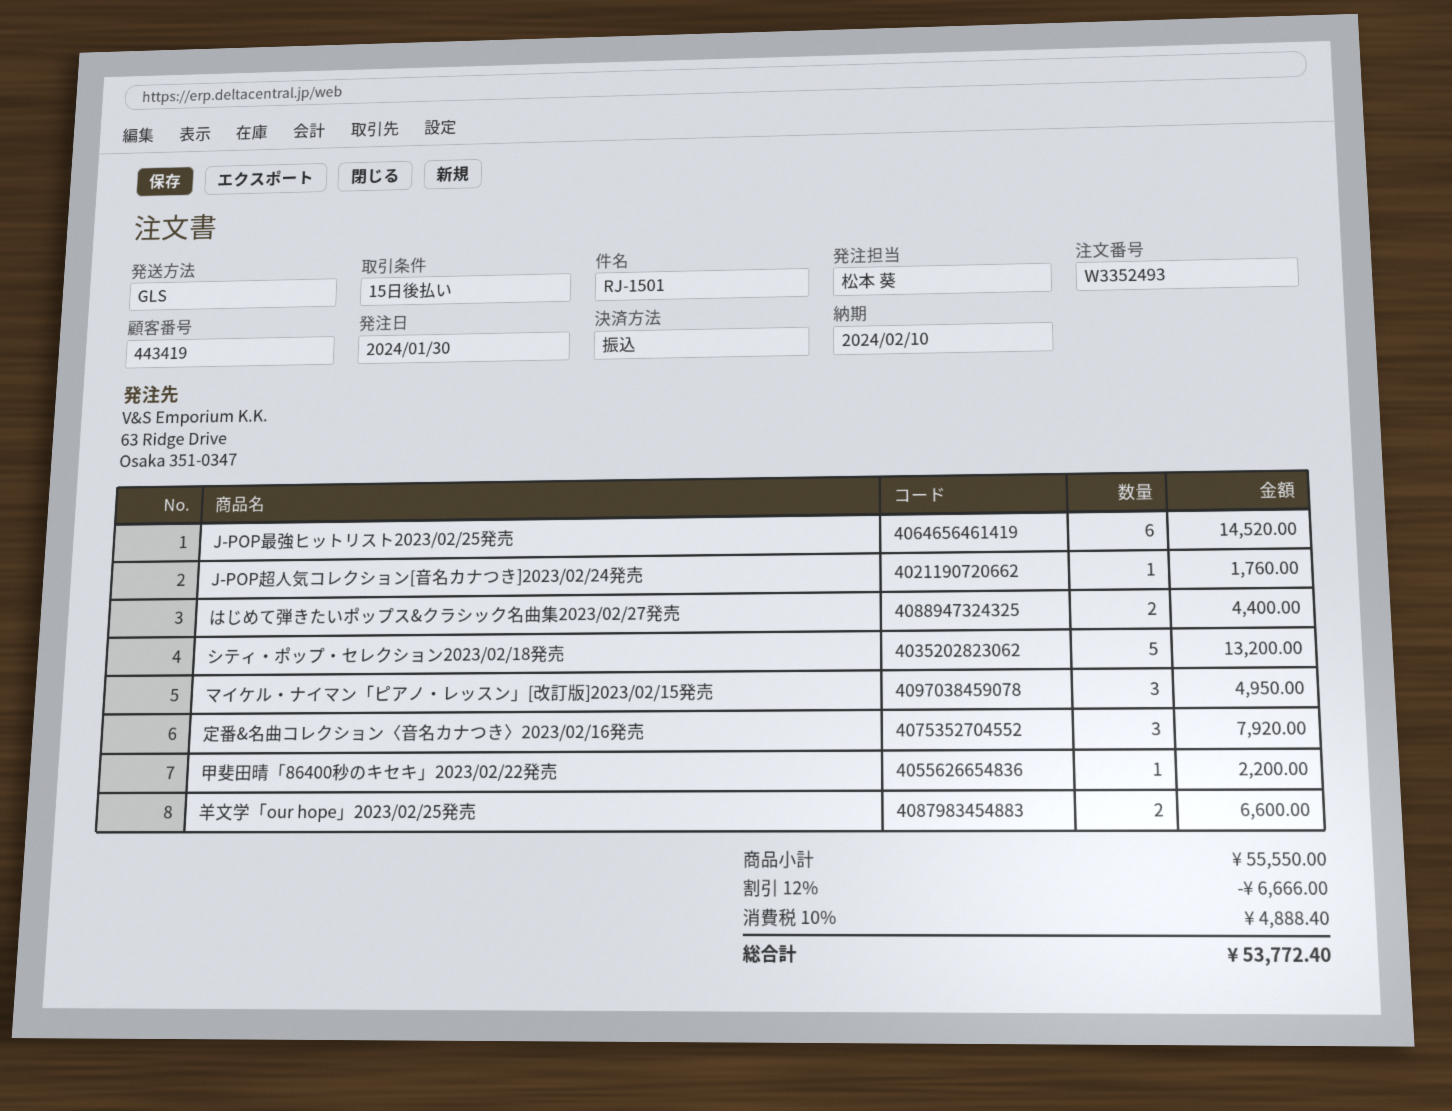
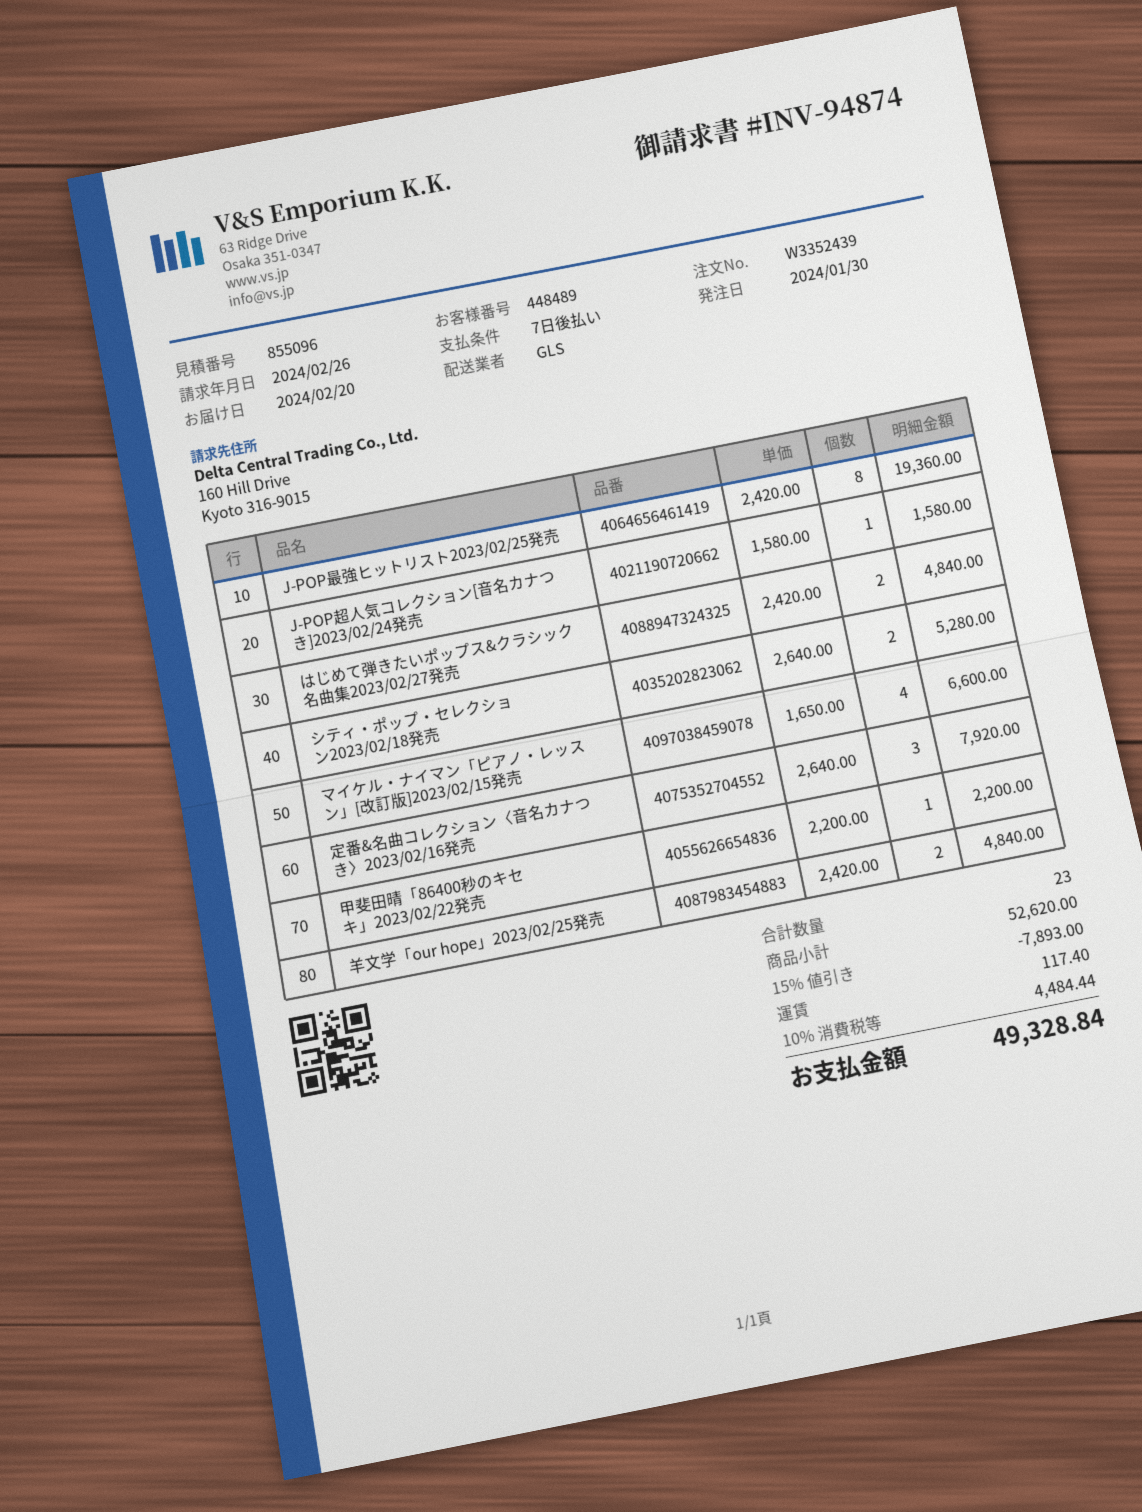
order number: W3352493 -> W3352439
delivery date: 2024-02-10 -> 2024-02-20
payment terms: 15 days -> 7 days
customer number: 443419 -> 448489
J-POP最強ヒットリスト2023/02/25発売: 6 for 14520.00 -> 8 for 19360.00
J-POP超人気コレクション[音名カナつき]2023/02/24発売: 1 for 1760.00 -> 1 for 1580.00
はじめて弾きたいポップス&クラシック名曲集2023/02/27発売: 2 for 4400.00 -> 2 for 4840.00
シティ・ポップ・セレクション2023/02/18発売: 5 for 13200.00 -> 2 for 5280.00
マイケル・ナイマン「ピアノ・レッスン」[改訂版]2023/02/15発売: 3 for 4950.00 -> 4 for 6600.00
羊文学「our hope」2023/02/25発売: 2 for 6600.00 -> 2 for 4840.00
subtotal: 55550.00 -> 52620.00
discount: 12% = 6666.00 -> 15% = 7893.00
shipping: none -> 117.40
tax: 10% = 4888.40 -> 10% = 4484.44
total: 53772.40 -> 49328.84

